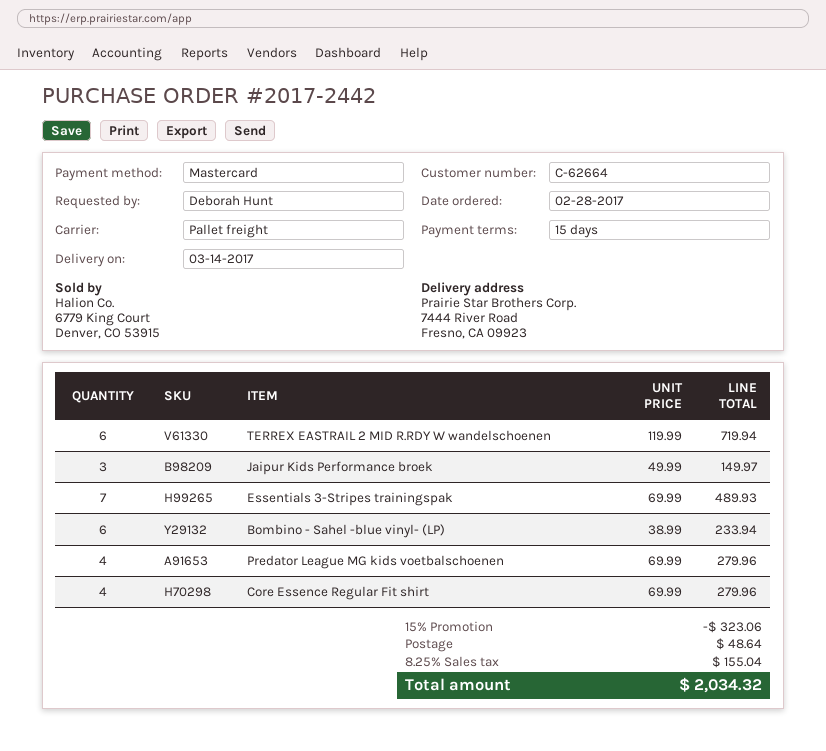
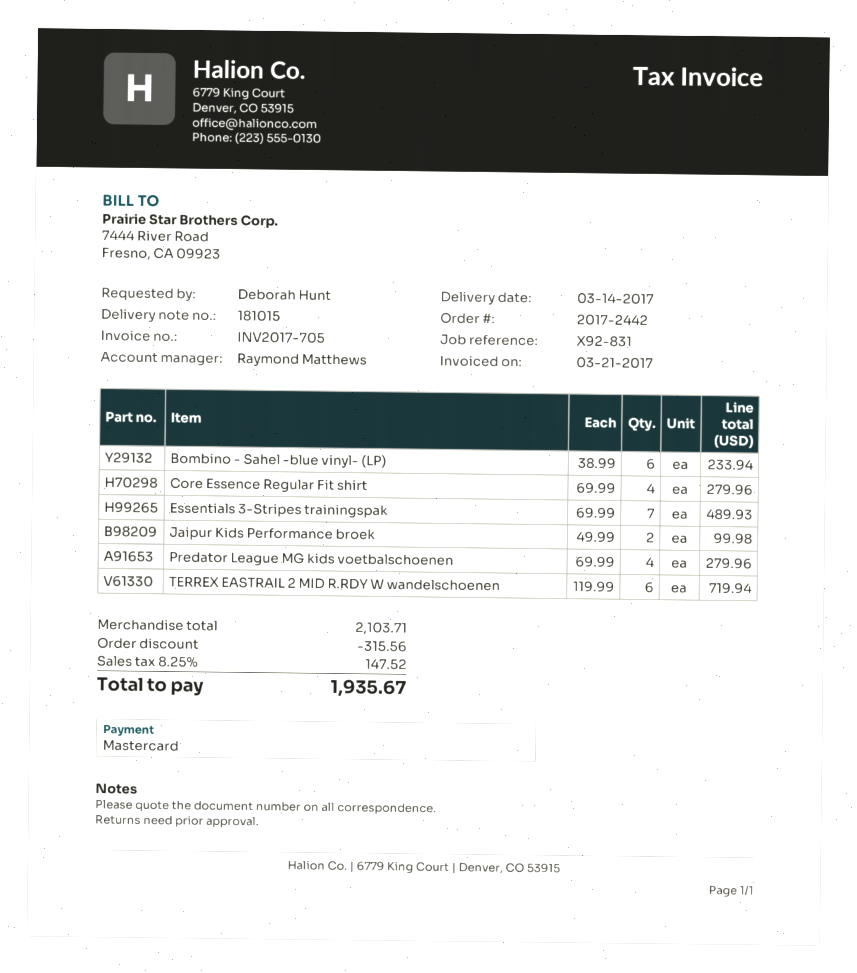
Jaipur Kids Performance broek: 3 x 49.99 = 149.97 -> 2 x 49.99 = 99.98
discount: 323.06 -> 315.56
shipping: 48.64 -> none
tax: 8.25% = 155.04 -> 8.25% = 147.52
total: 2034.32 -> 1935.67

